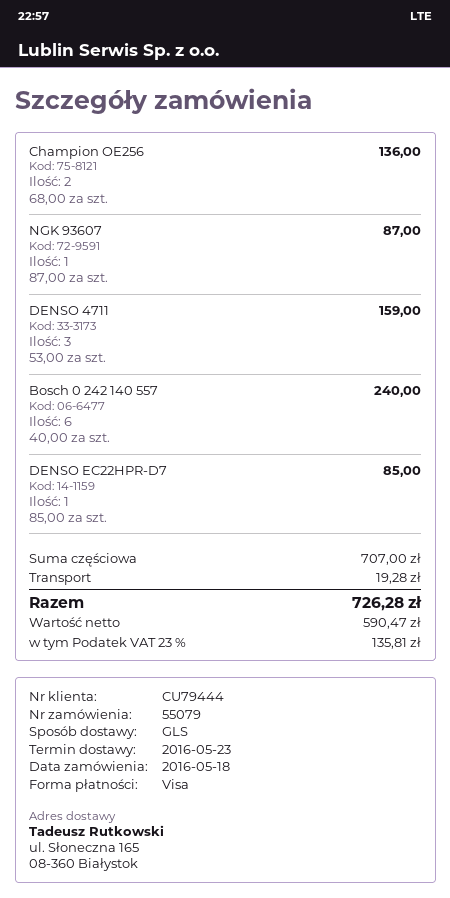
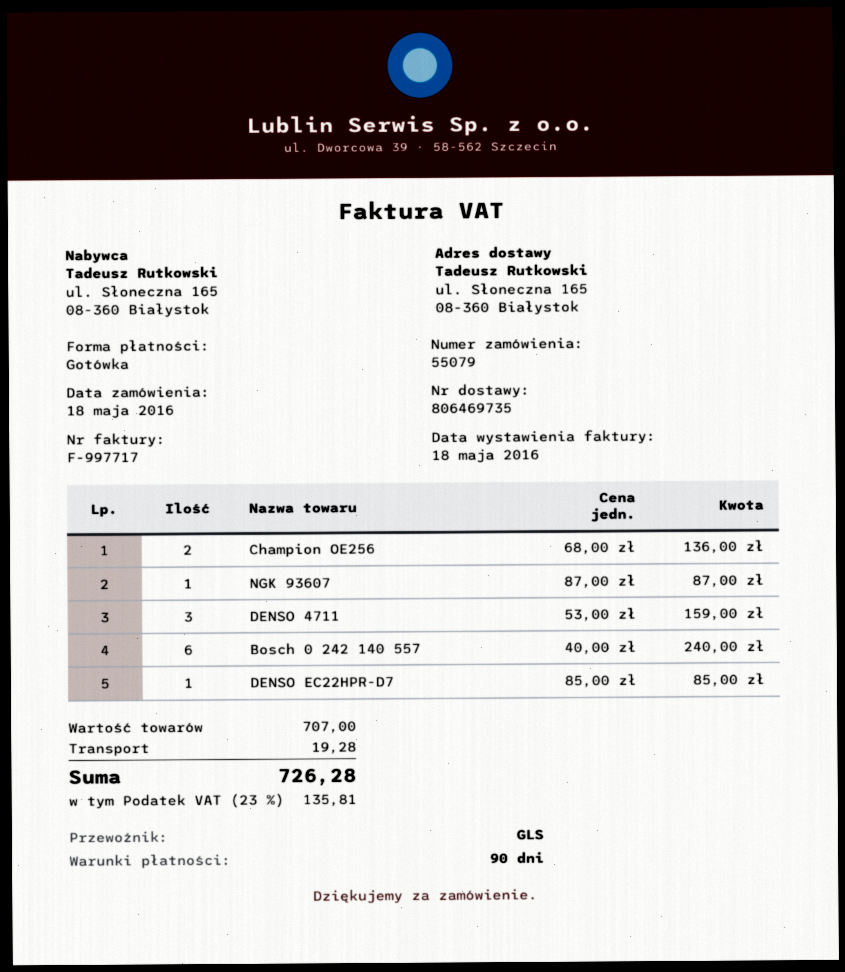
payment method: Visa -> cash

